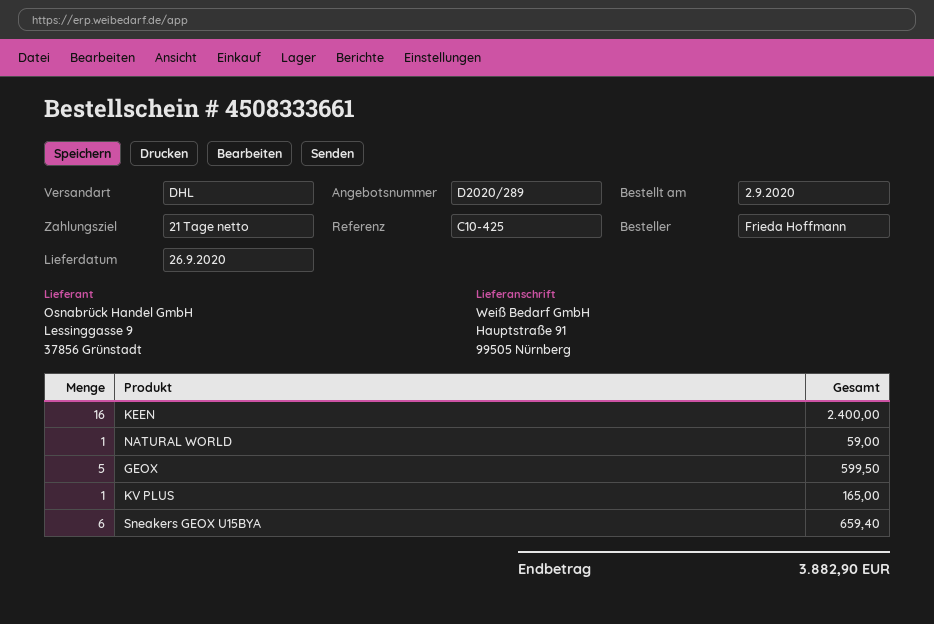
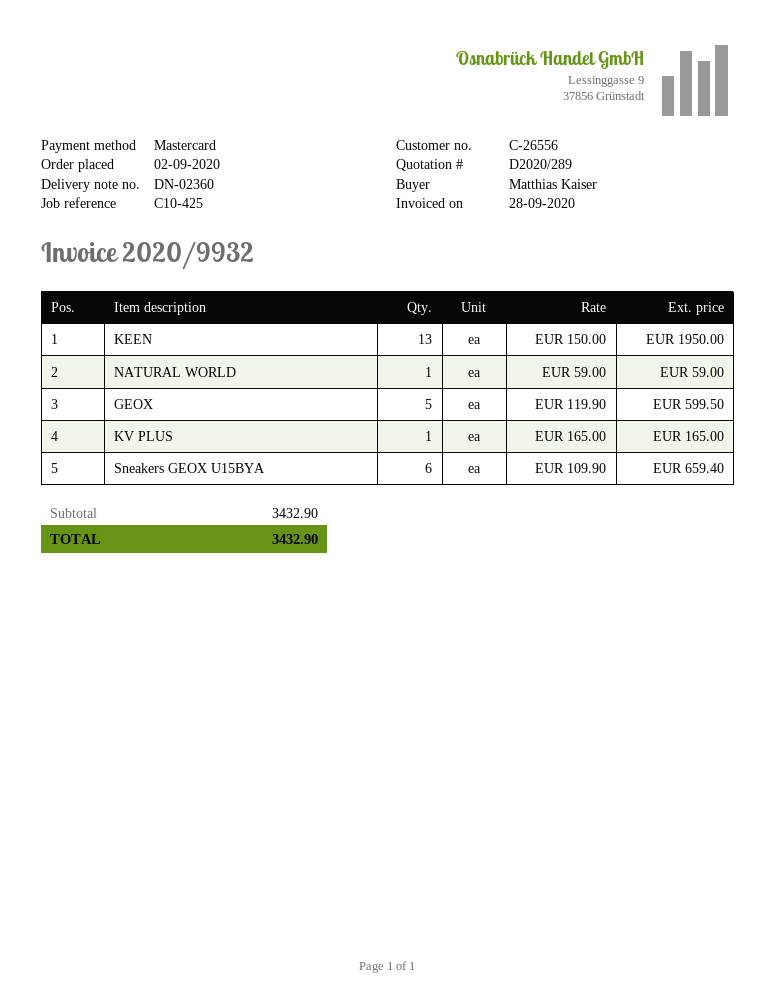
ordered by: Frieda Hoffmann -> Matthias Kaiser
KEEN: 16 for 2400.00 -> 13 for 1950.00
total: 3882.90 -> 3432.90

